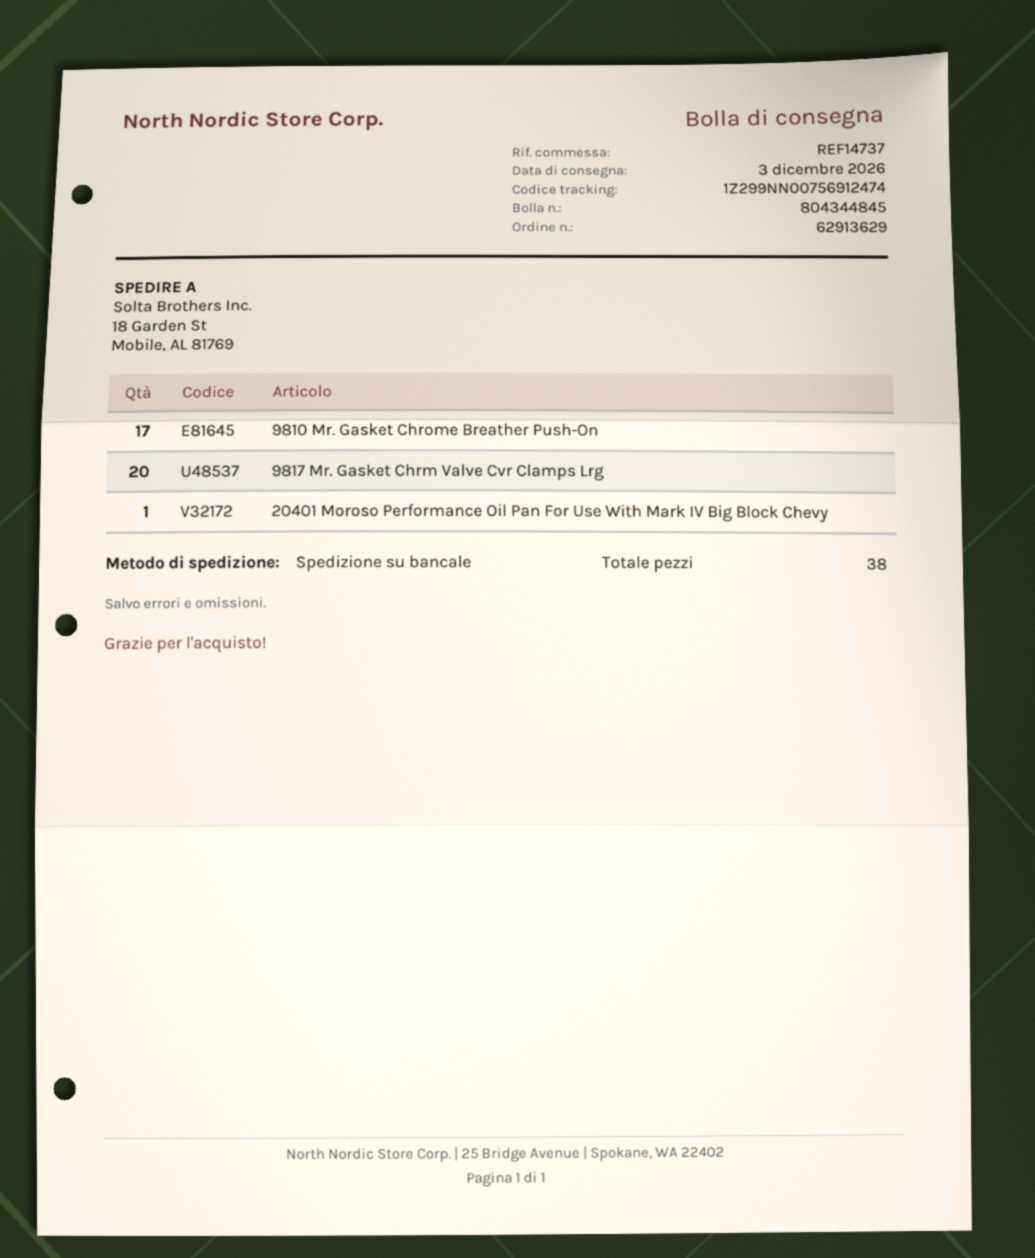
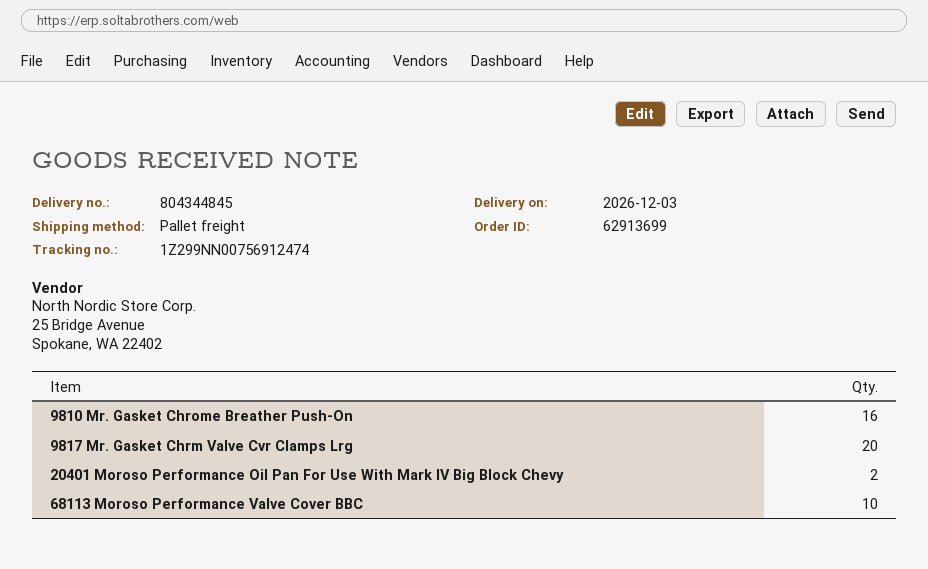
order number: 62913629 -> 62913699
9810 Mr. Gasket Chrome Breather Push-On: 17 -> 16
20401 Moroso Performance Oil Pan For Use With Mark IV Big Block Chevy: 1 -> 2
68113 Moroso Performance Valve Cover BBC: none -> 10

